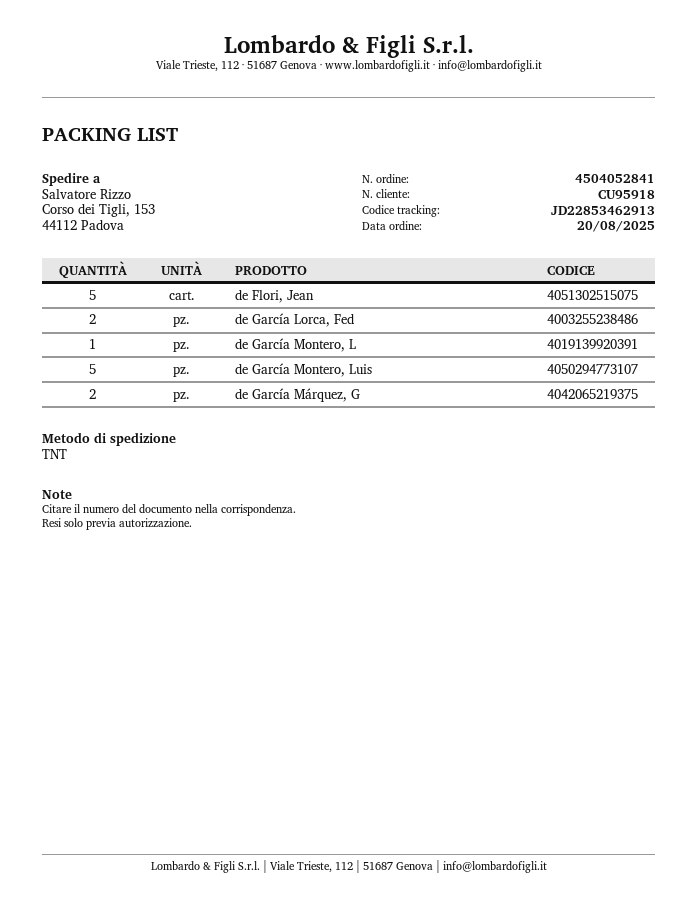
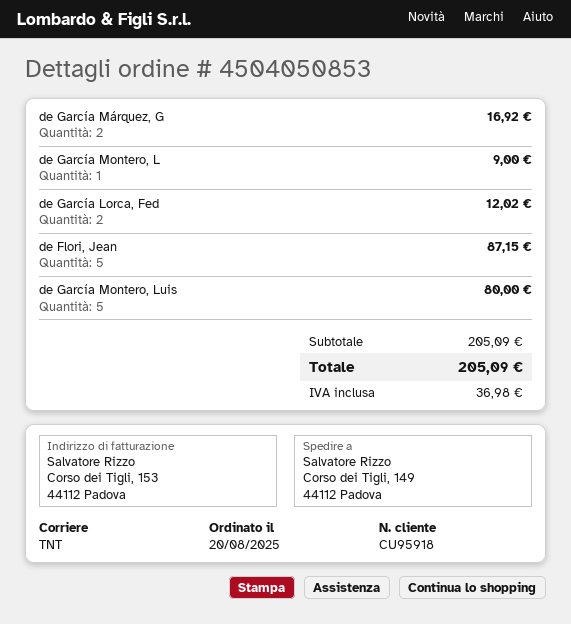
order number: 4504052841 -> 4504050853
ship to: Corso dei Tigli, 153, 44112 Padova -> Corso dei Tigli, 149, 44112 Padova

